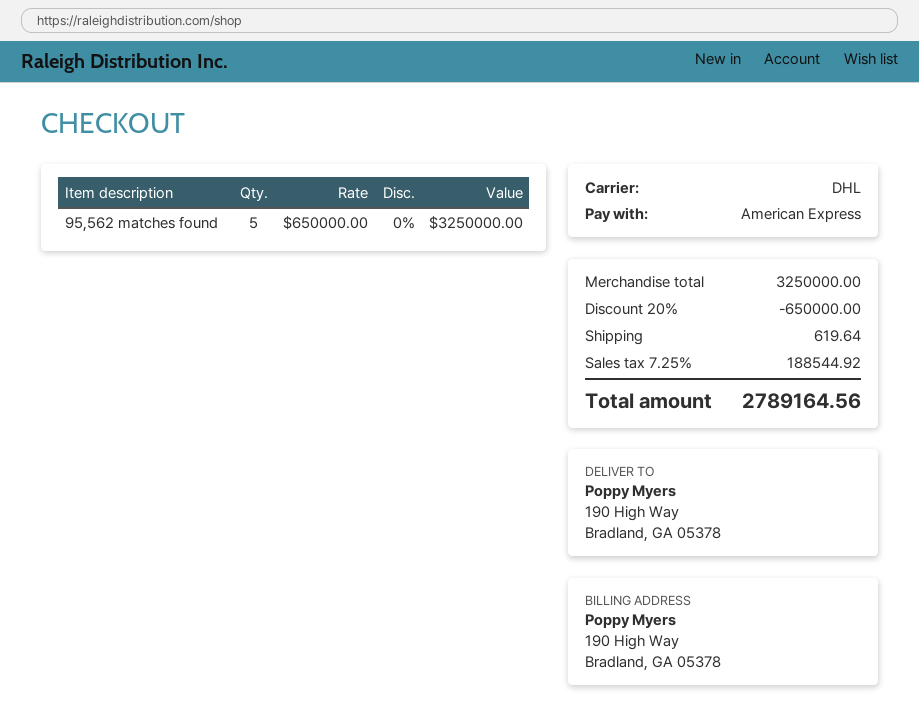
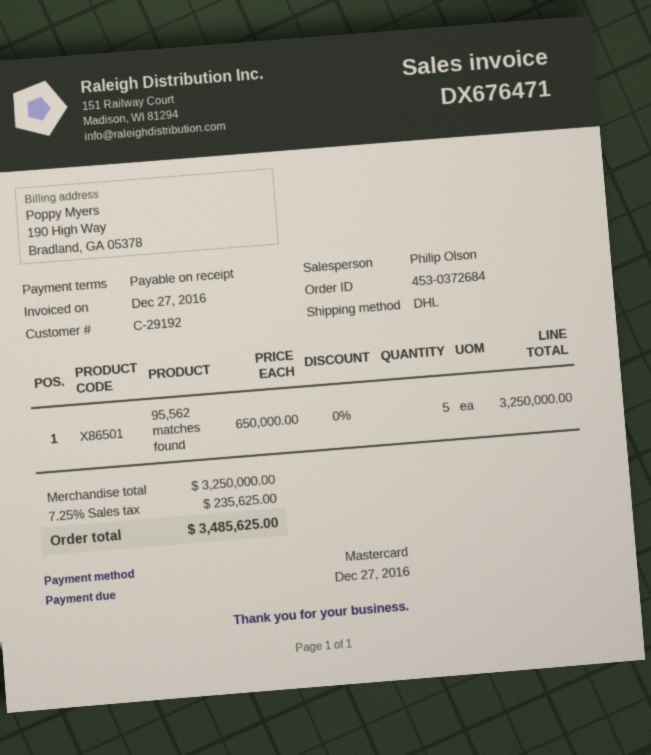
payment method: American Express -> Mastercard
discount: 20% = 650000.00 -> none
shipping: 619.64 -> none
tax: 7.25% = 188544.92 -> 7.25% = 235625.00
total: 2789164.56 -> 3485625.00

